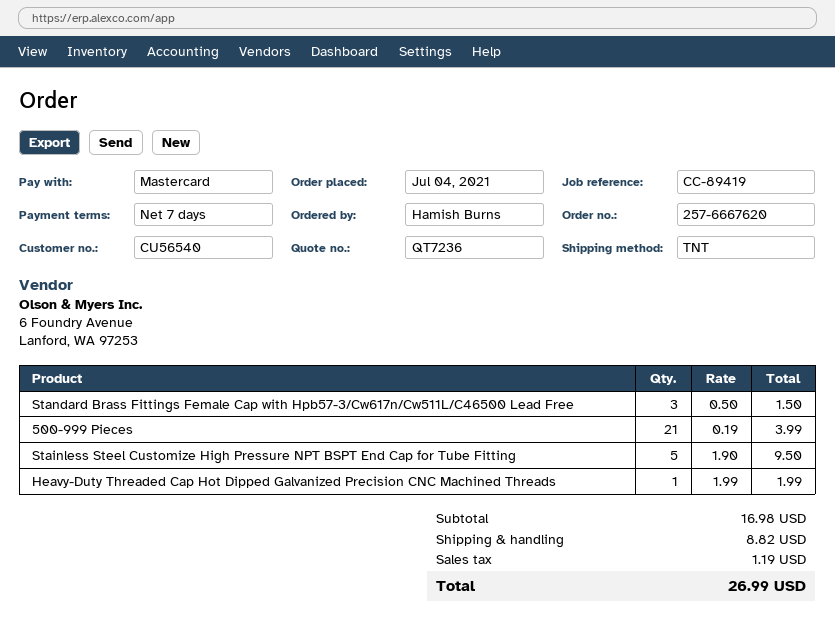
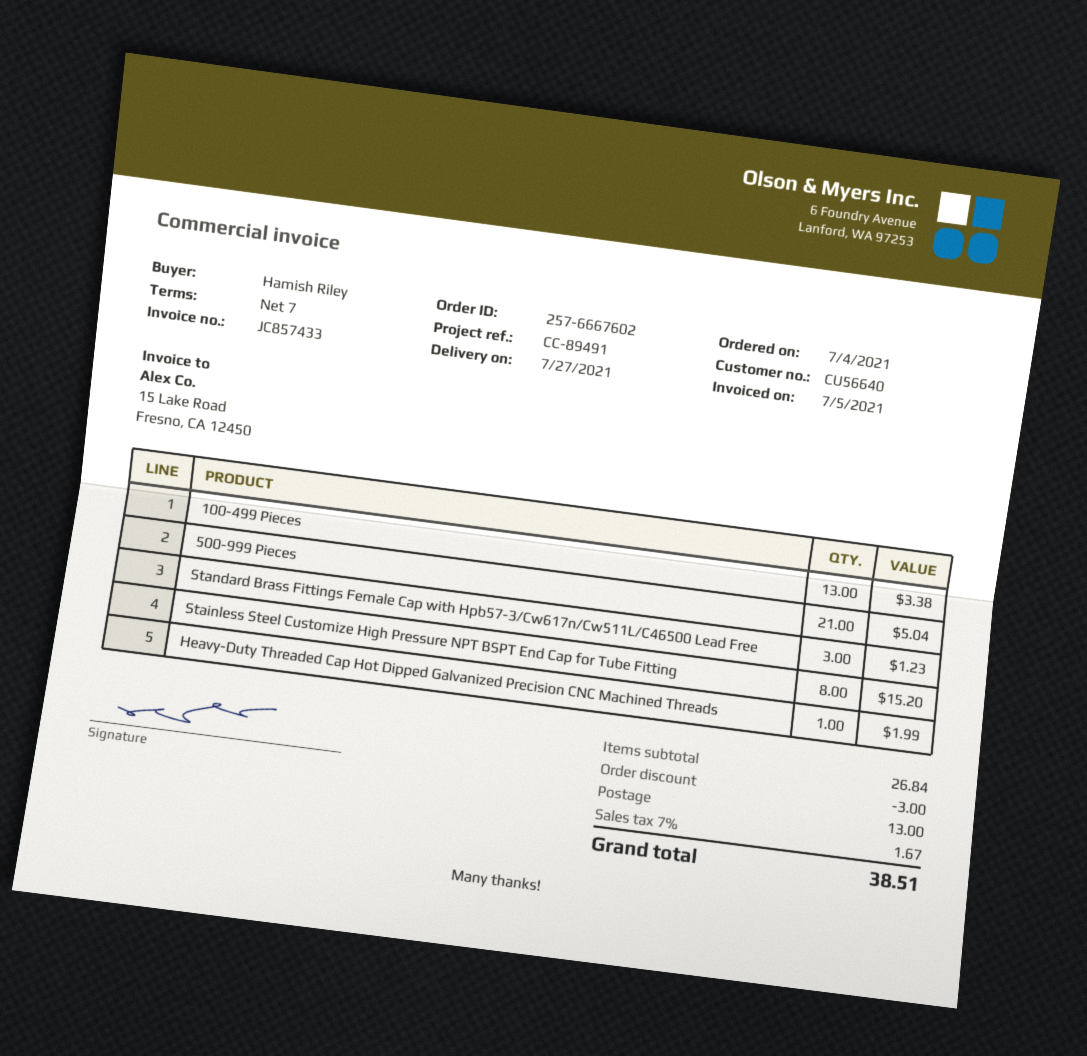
order number: 257-6667620 -> 257-6667602
customer number: CU56540 -> CU56640
reference: CC-89419 -> CC-89491
ordered by: Hamish Burns -> Hamish Riley
Standard Brass Fittings Female Cap with Hpb57-3/Cw617n/Cw511L/C46500 Lead Free: 3 for 1.50 -> 3 for 1.23
500-999 Pieces: 21 for 3.99 -> 21 for 5.04
Stainless Steel Customize High Pressure NPT BSPT End Cap for Tube Fitting: 5 for 9.50 -> 8 for 15.20
100-499 Pieces: none -> 13 for 3.38
subtotal: 16.98 -> 26.84
discount: none -> 3.00
shipping: 8.82 -> 13.00
tax: 1.19 -> 1.67
total: 26.99 -> 38.51

